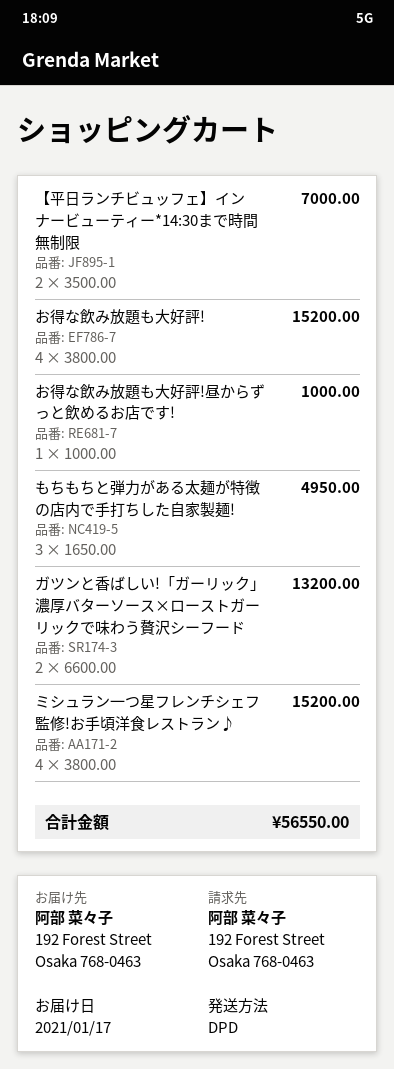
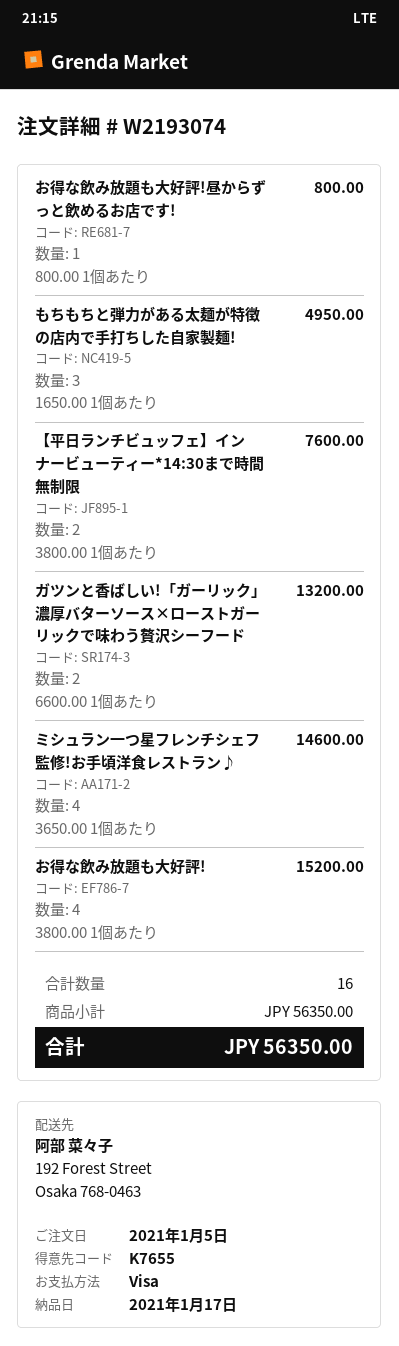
【平日ランチビュッフェ】インナービューティー*14:30まで時間無制限: 2 x 3500.00 = 7000.00 -> 2 x 3800.00 = 7600.00
お得な飲み放題も大好評!昼からずっと飲めるお店です!: 1 x 1000.00 = 1000.00 -> 1 x 800.00 = 800.00
ミシュラン一つ星フレンチシェフ監修!お手頃洋食レストラン♪: 4 x 3800.00 = 15200.00 -> 4 x 3650.00 = 14600.00
total: 56550.00 -> 56350.00

